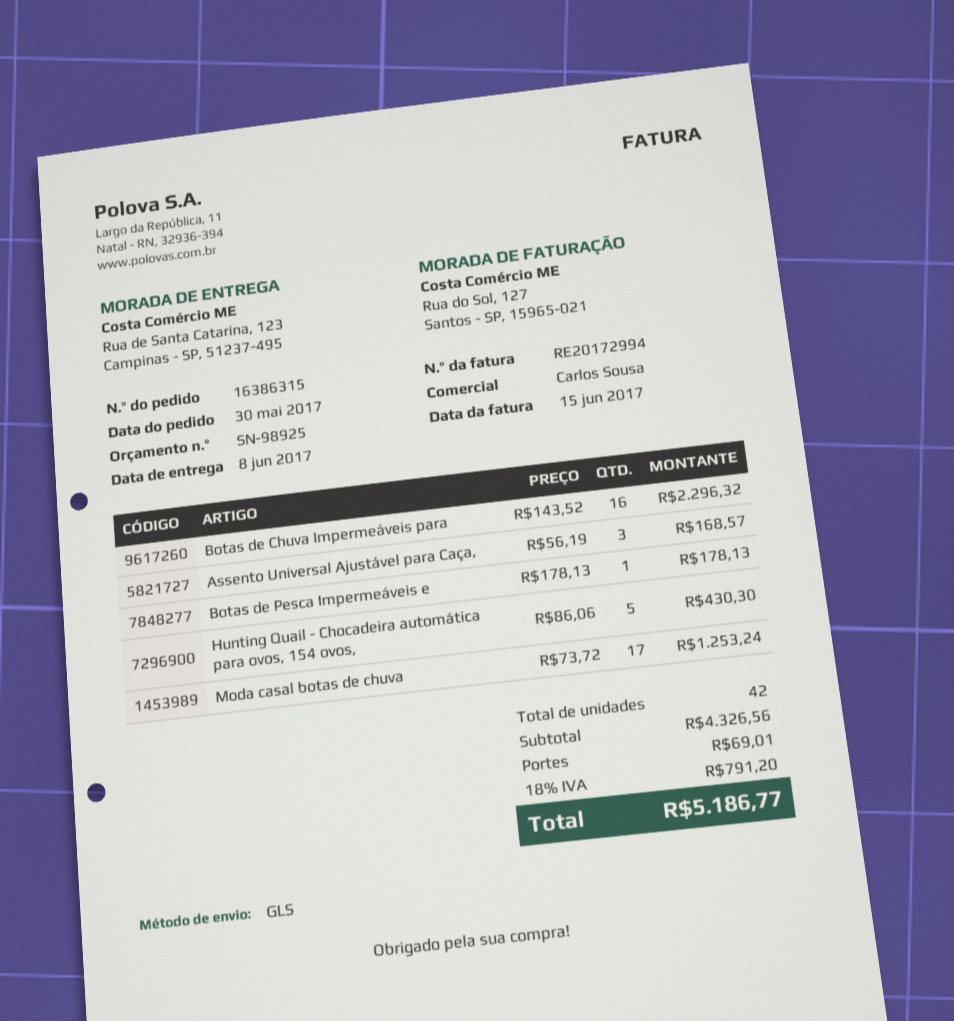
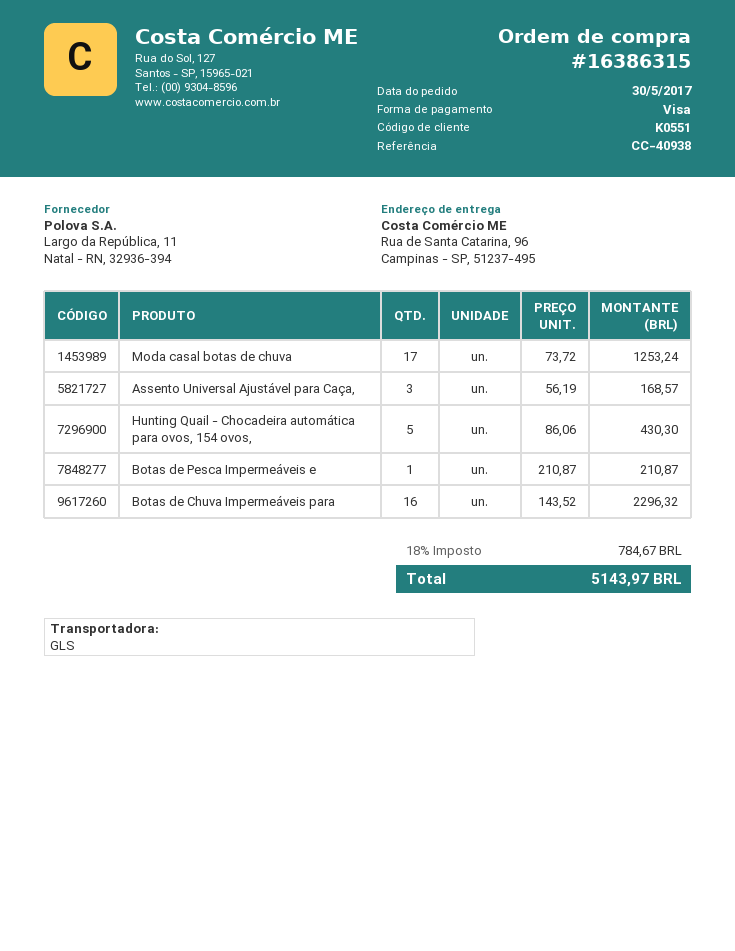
ship to: Rua de Santa Catarina, 123, Campinas - SP, 51237-495 -> Rua de Santa Catarina, 96, Campinas - SP, 51237-495
Botas de Pesca Impermeáveis e: 1 x 178.13 = 178.13 -> 1 x 210.87 = 210.87
shipping: 69.01 -> none
tax: 18% = 791.20 -> 18% = 784.67
total: 5186.77 -> 5143.97

